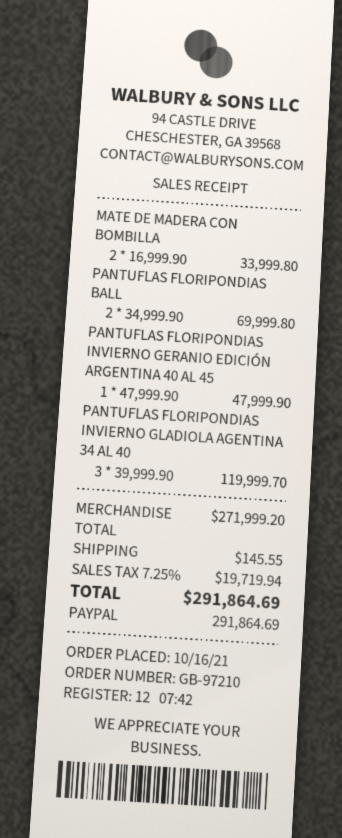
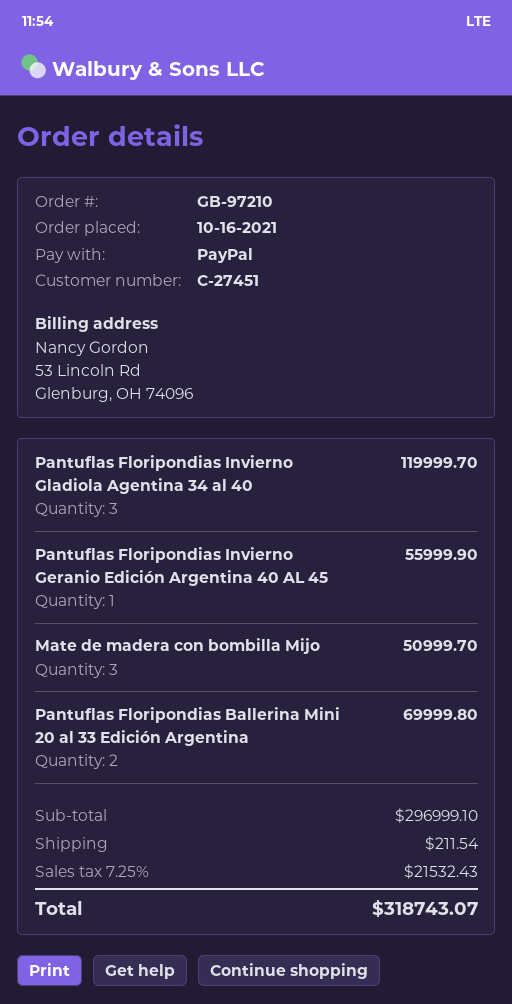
MATE DE MADERA CON BOMBILLA: 2 for 33999.80 -> 3 for 50999.70
PANTUFLAS FLORIPONDIAS INVIERNO GERANIO EDICIÓN ARGENTINA 40 AL 45: 1 for 47999.90 -> 1 for 55999.90
subtotal: 271999.20 -> 296999.10
shipping: 145.55 -> 211.54
tax: 7.25% = 19719.94 -> 7.25% = 21532.43
total: 291864.69 -> 318743.07

